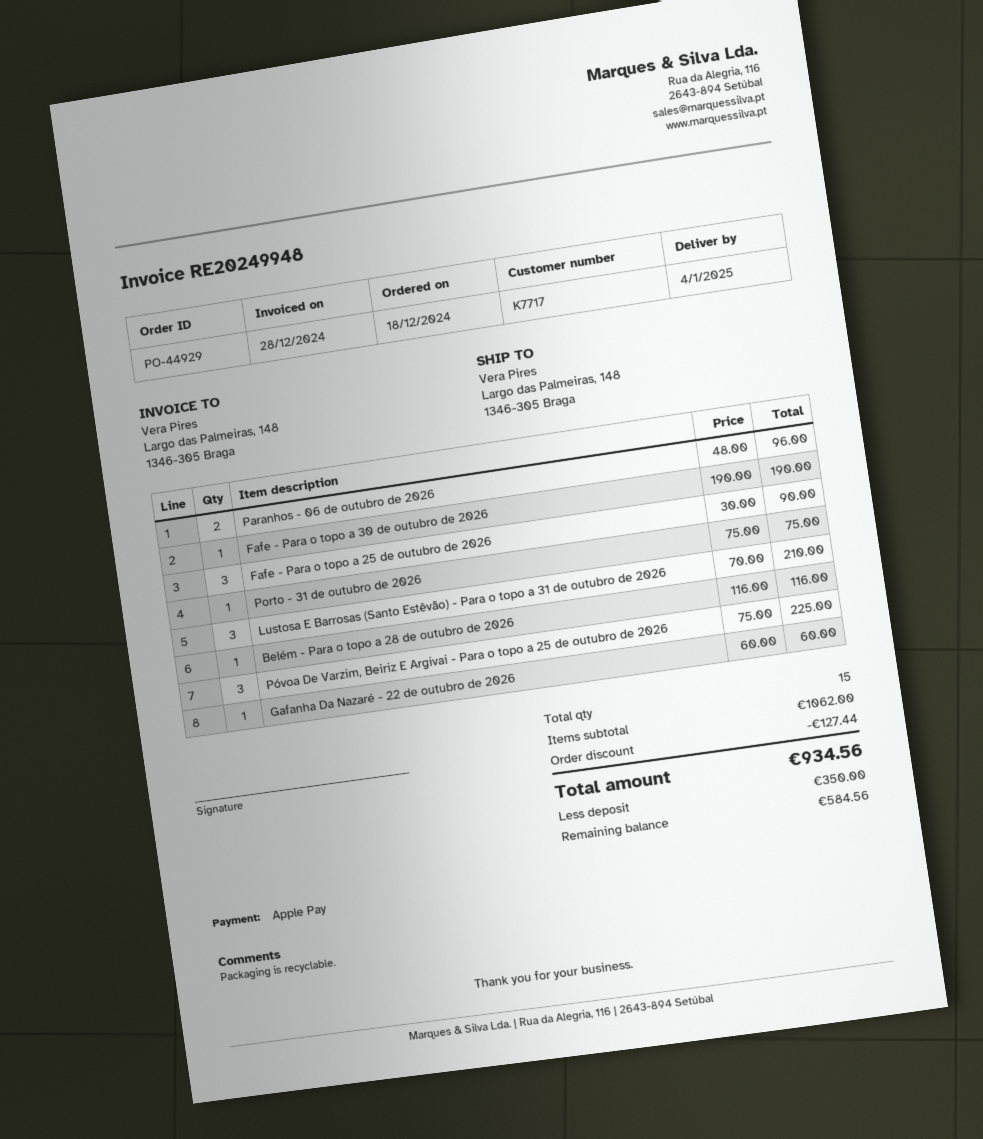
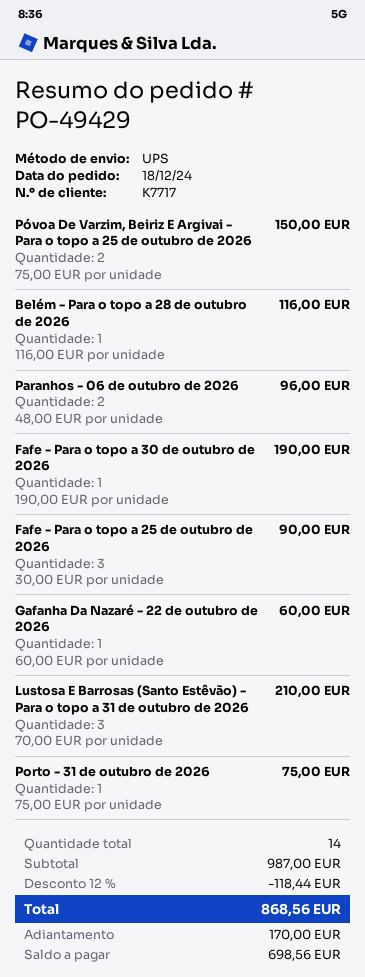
order number: PO-44929 -> PO-49429
Póvoa De Varzim, Beiriz E Argivai - Para o topo a 25 de outubro de 2026: 3 x 75.00 = 225.00 -> 2 x 75.00 = 150.00
total quantity: 15 -> 14
subtotal: 1062.00 -> 987.00
discount: 127.44 -> 118.44
total: 934.56 -> 868.56
deposit: 350.00 -> 170.00
balance: 584.56 -> 698.56

